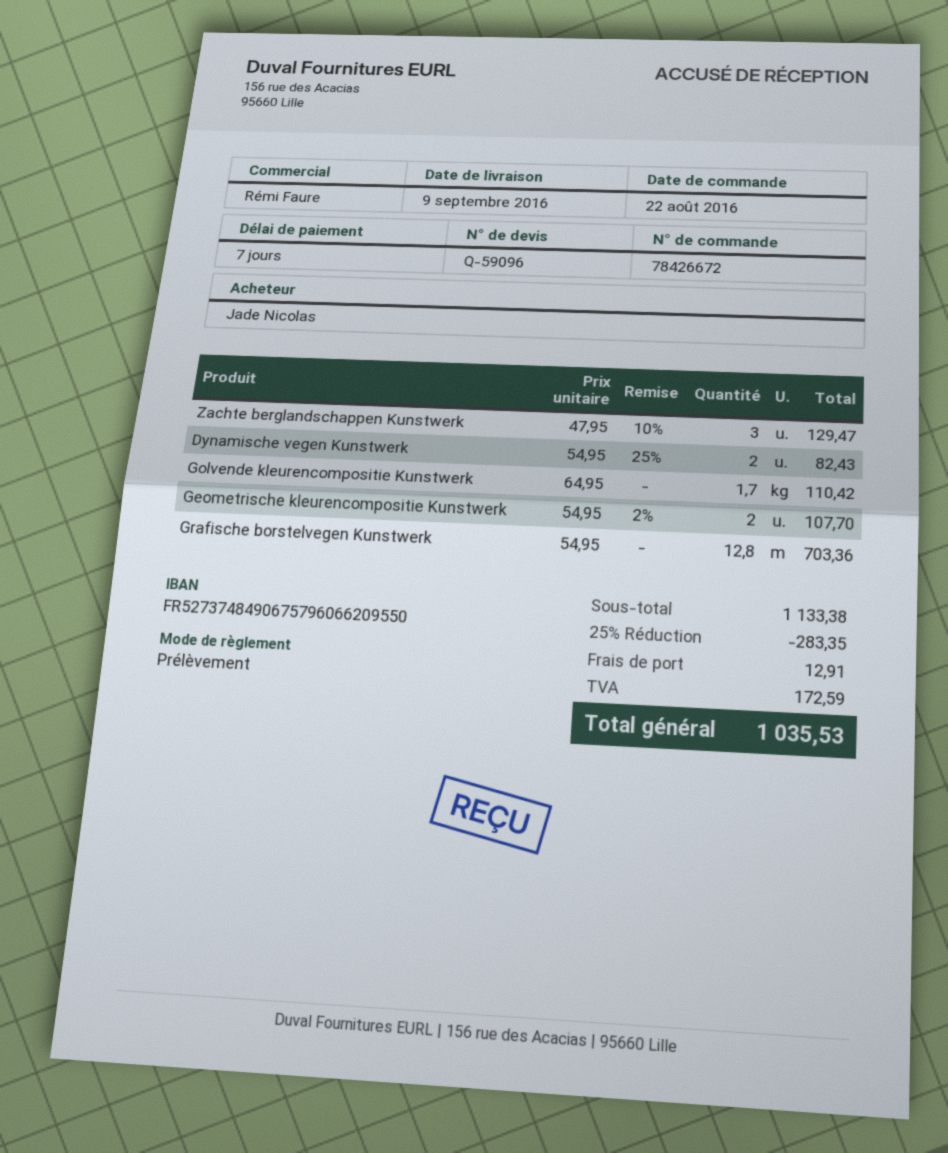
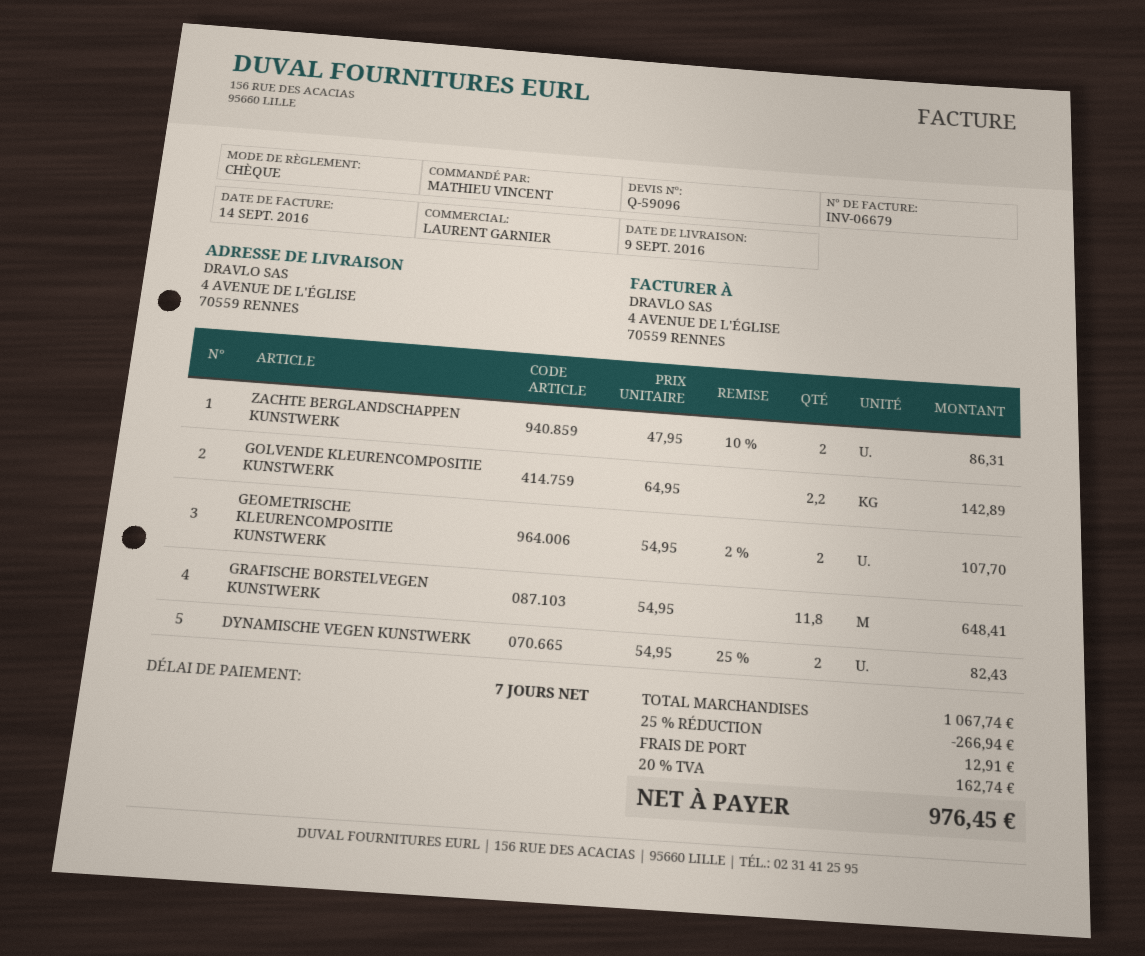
ordered by: Jade Nicolas -> MATHIEU VINCENT
sales rep: Rémi Faure -> LAURENT GARNIER
payment method: direct debit -> cheque
Zachte berglandschappen Kunstwerk: 3 x 47.95 - 10% = 129.47 -> 2 x 47.95 - 10% = 86.31
Golvende kleurencompositie Kunstwerk: 1.7 x 64.95 = 110.42 -> 2.2 x 64.95 = 142.89
Grafische borstelvegen Kunstwerk: 12.8 x 54.95 = 703.36 -> 11.8 x 54.95 = 648.41
subtotal: 1133.38 -> 1067.74
discount: 25% = 283.35 -> 25% = 266.94
tax: 172.59 -> 162.74
total: 1035.53 -> 976.45

